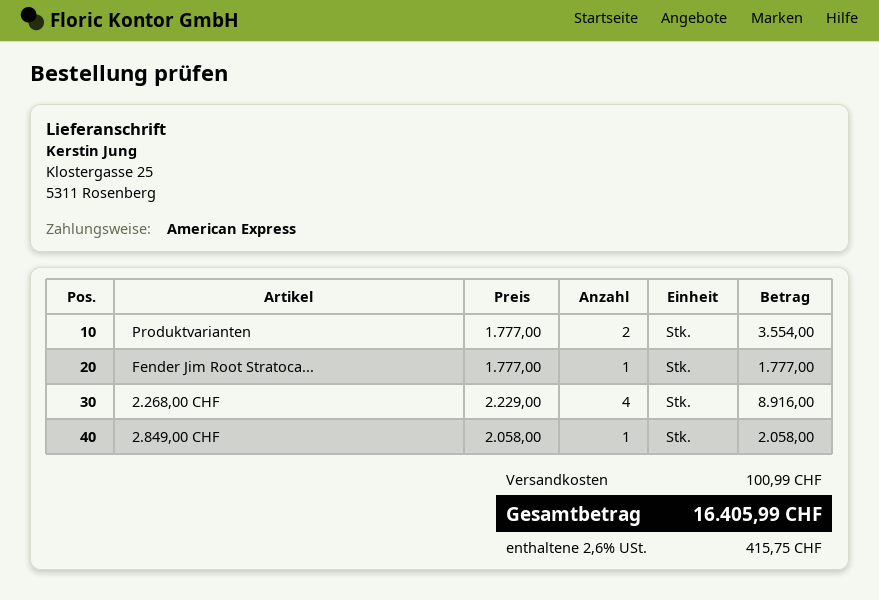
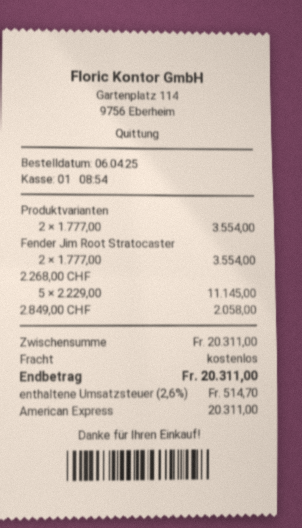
Fender Jim Root Stratoca...: 1 x 1777.00 = 1777.00 -> 2 x 1777.00 = 3554.00
2.268,00 CHF: 4 x 2229.00 = 8916.00 -> 5 x 2229.00 = 11145.00
shipping: 100.99 -> 0.00
tax: 2.6% = 415.75 -> 2.6% = 514.70
total: 16405.99 -> 20311.00

